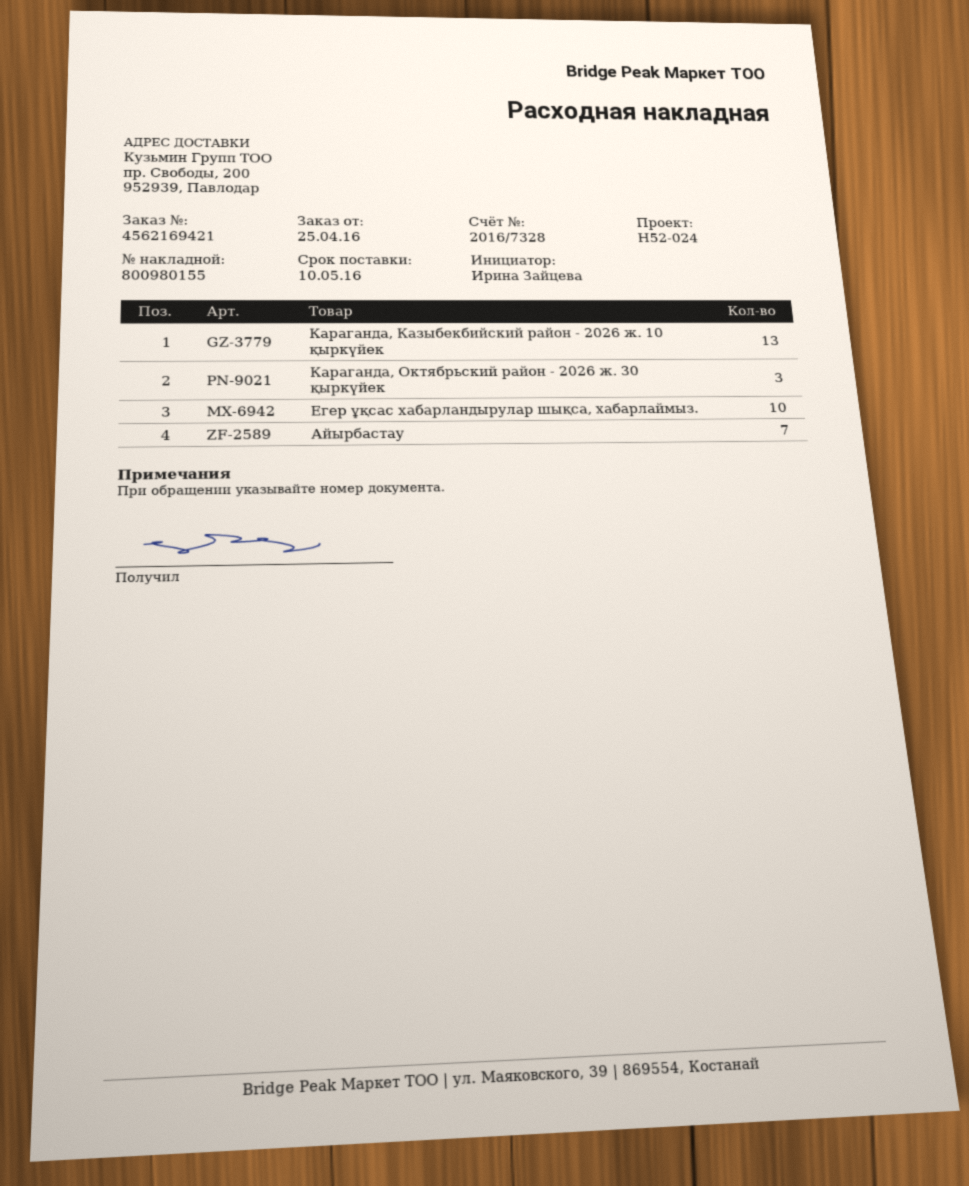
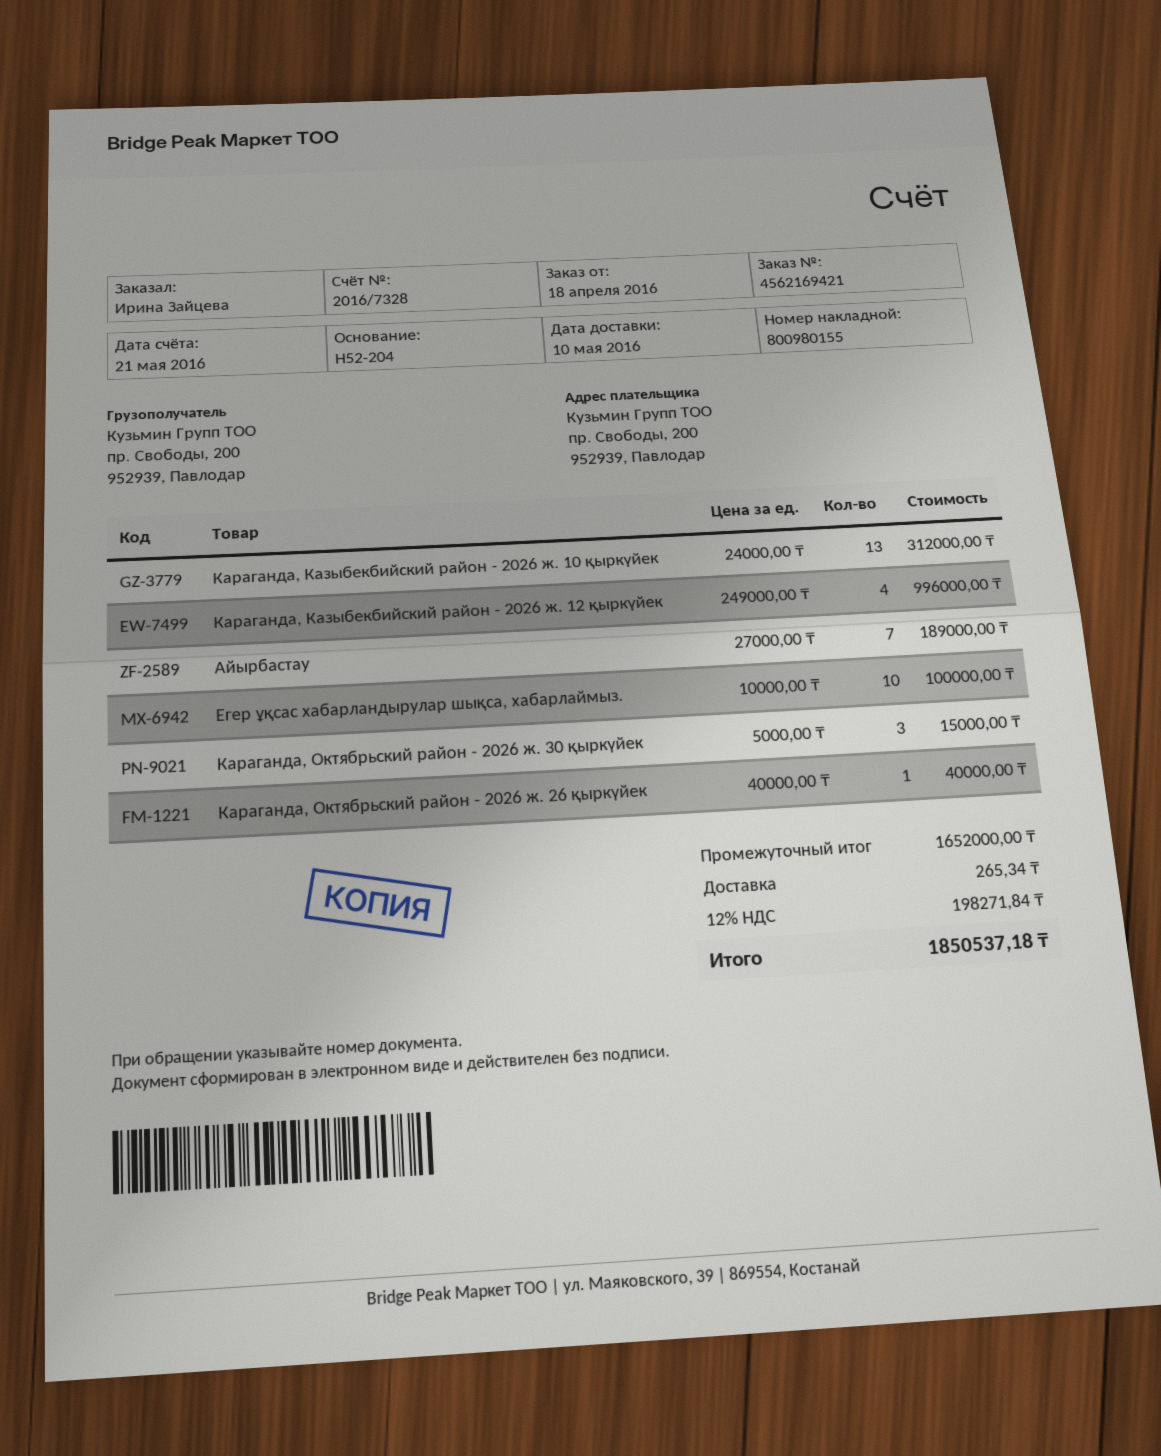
order date: 2016-04-25 -> 2016-04-18
reference: H52-024 -> H52-204
Караганда, Казыбекбийский район - 2026 ж. 12 қыркүйек: none -> 4
Караганда, Октябрьский район - 2026 ж. 26 қыркүйек: none -> 1

